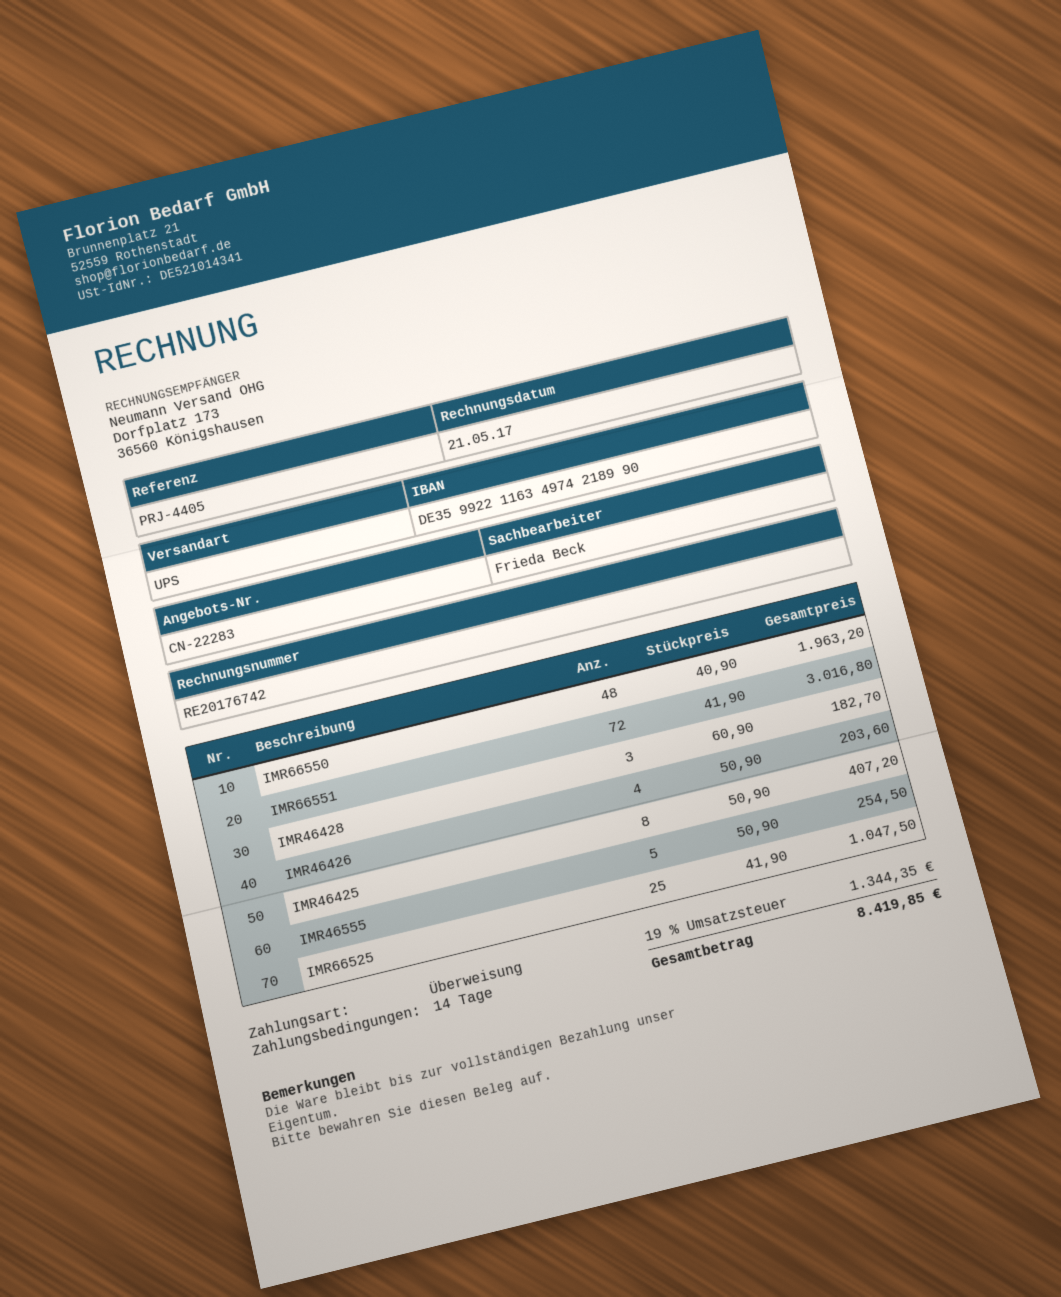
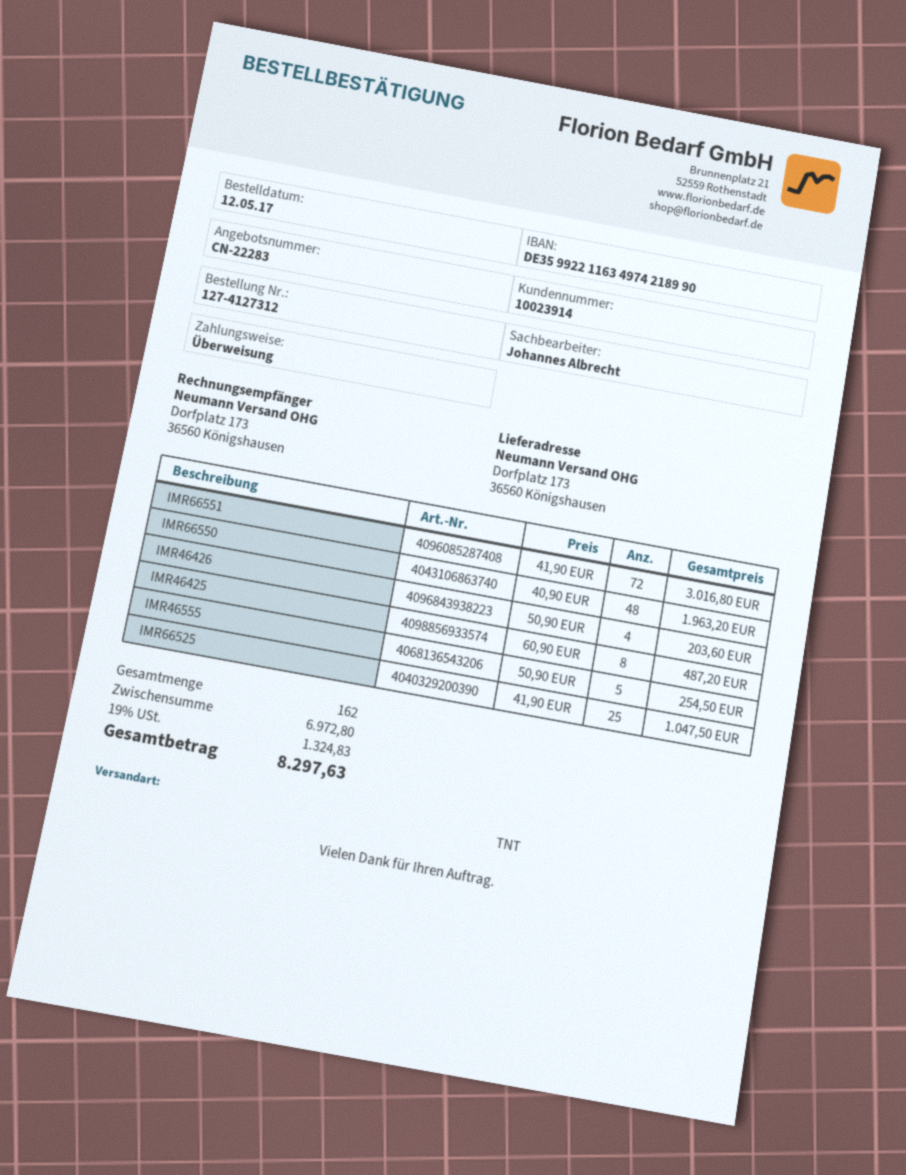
sales rep: Frieda Beck -> Johannes Albrecht
shipping method: UPS -> TNT
IMR46428: 3 x 60.90 = 182.70 -> none
IMR46425: 8 x 50.90 = 407.20 -> 8 x 60.90 = 487.20
tax: 19% = 1344.35 -> 19% = 1324.83
total: 8419.85 -> 8297.63

